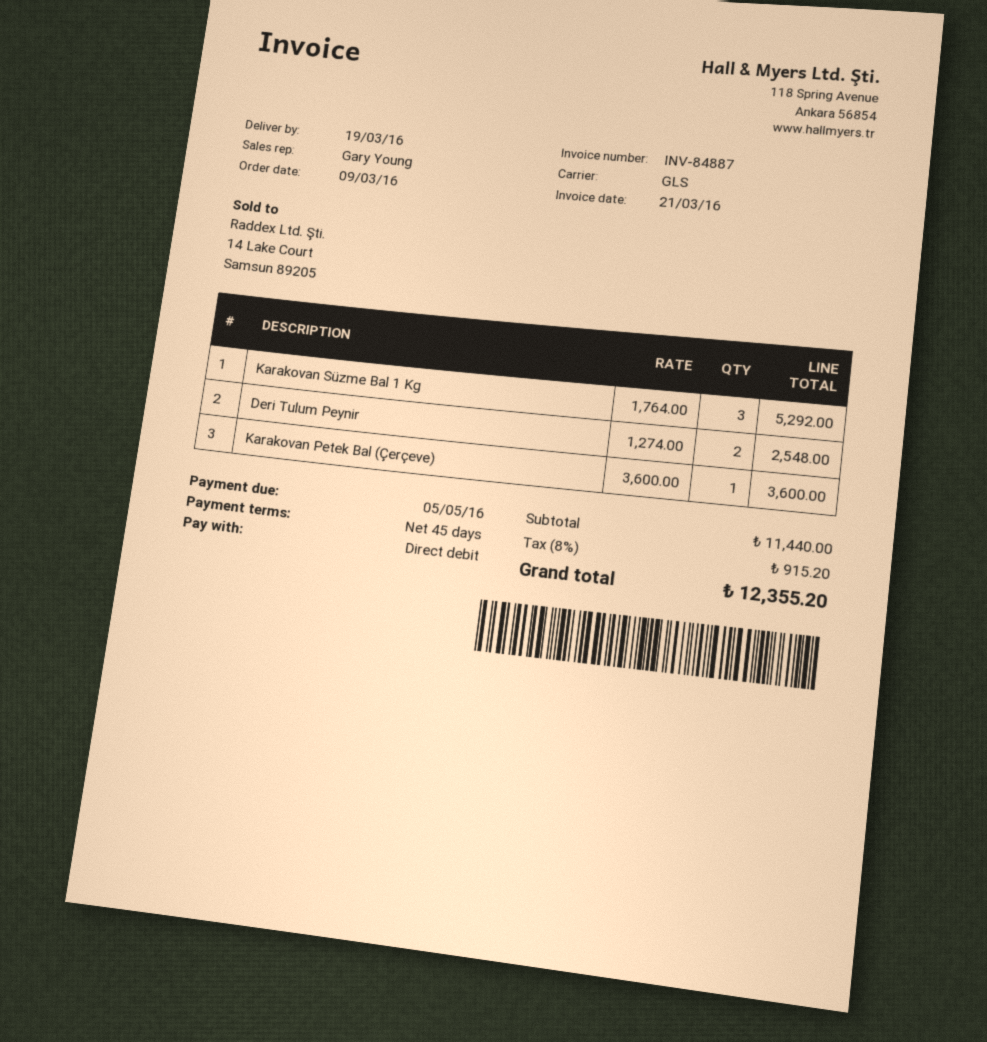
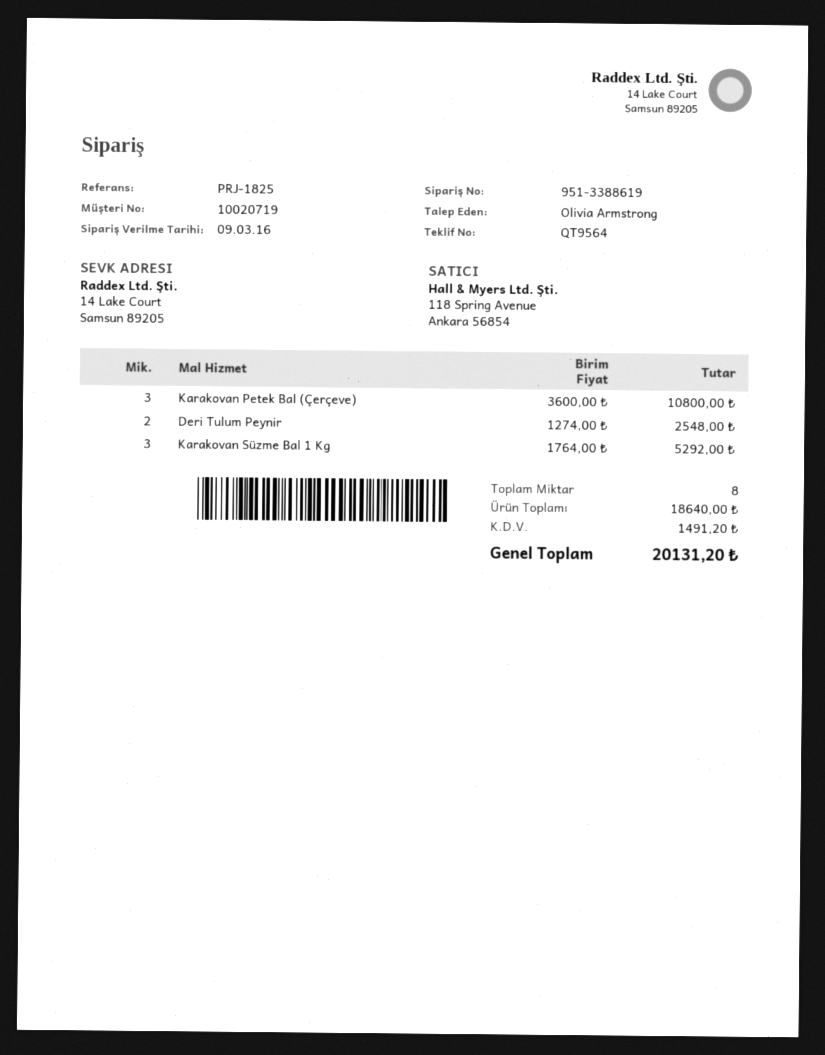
Karakovan Petek Bal (Çerçeve): 1 x 3600.00 = 3600.00 -> 3 x 3600.00 = 10800.00
subtotal: 11440.00 -> 18640.00
tax: 915.20 -> 1491.20
total: 12355.20 -> 20131.20

